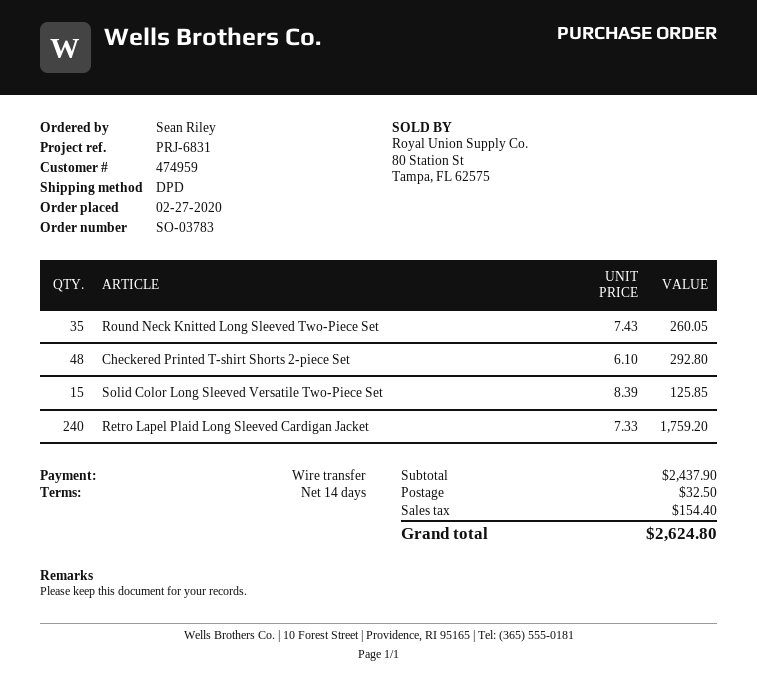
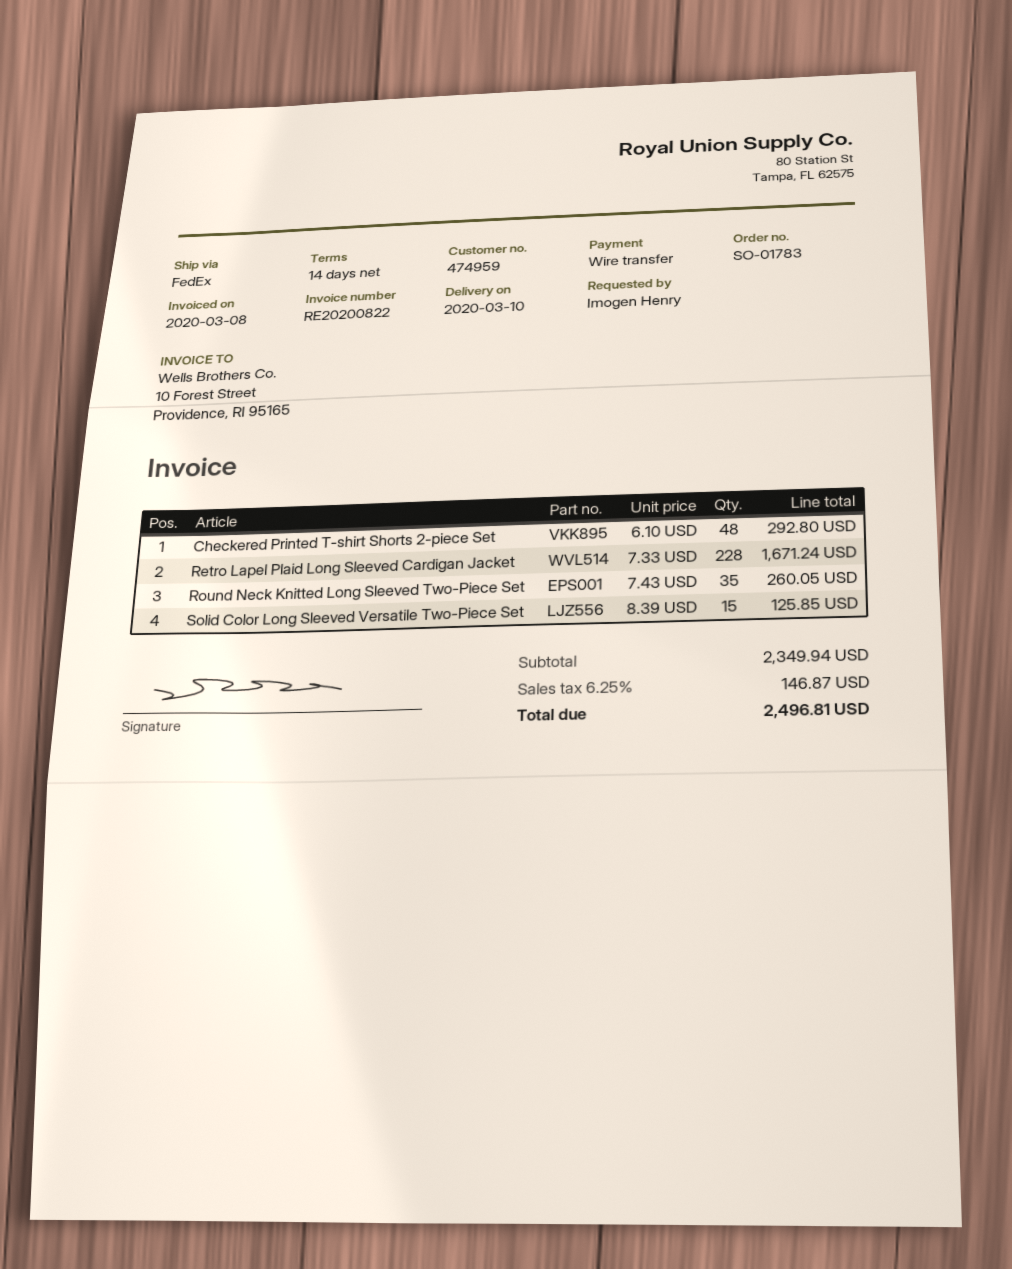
order number: SO-03783 -> SO-01783
ordered by: Sean Riley -> Imogen Henry
shipping method: DPD -> FedEx
Retro Lapel Plaid Long Sleeved Cardigan Jacket: 240 x 7.33 = 1759.20 -> 228 x 7.33 = 1671.24
subtotal: 2437.90 -> 2349.94
shipping: 32.50 -> none
tax: 154.40 -> 146.87
total: 2624.80 -> 2496.81

